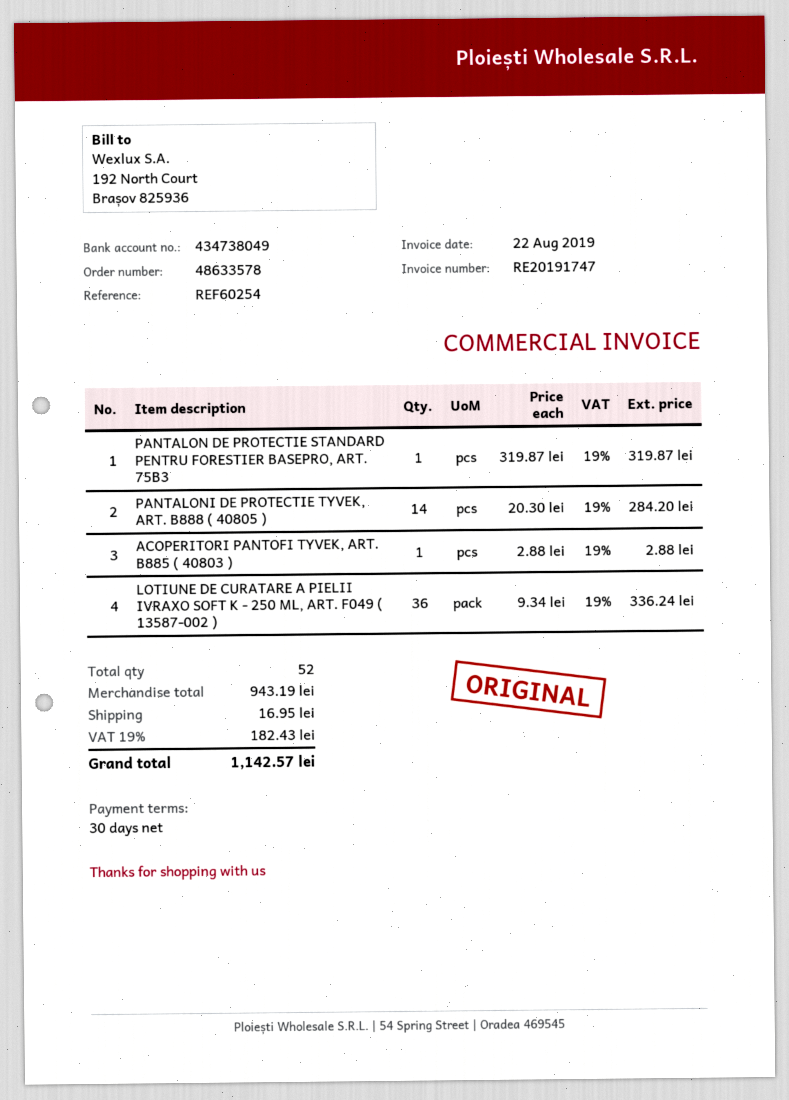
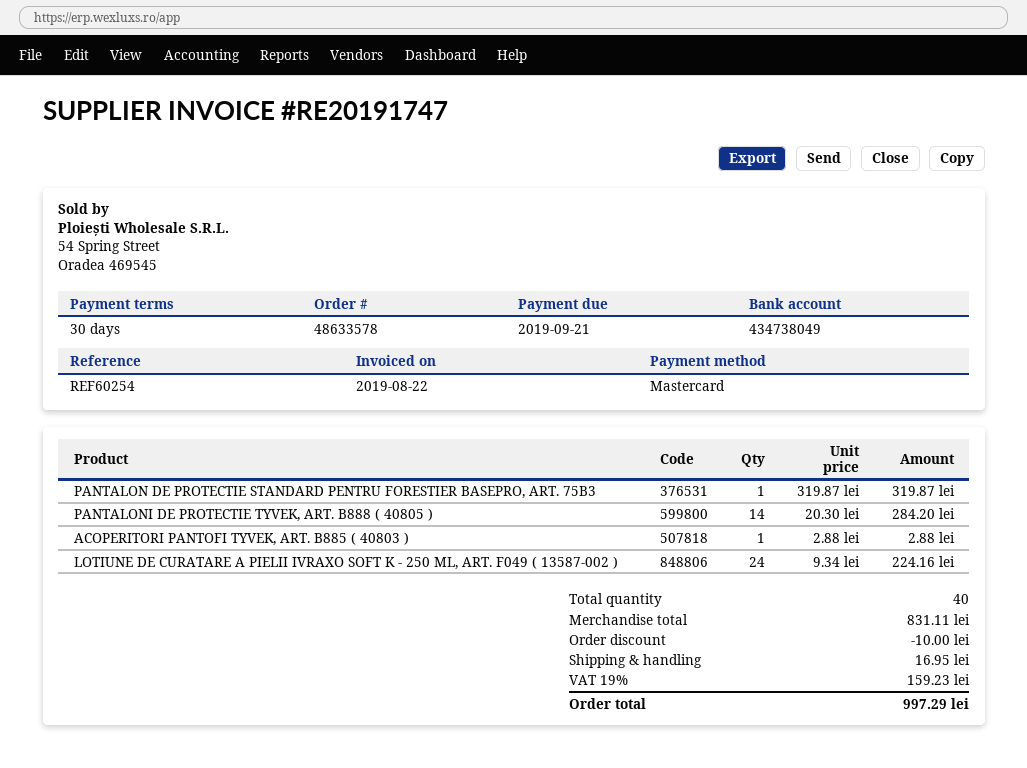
LOTIUNE DE CURATARE A PIELII IVRAXO SOFT K - 250 ML, ART. F049 ( 13587-002 ): 36 x 9.34 = 336.24 -> 24 x 9.34 = 224.16
total quantity: 52 -> 40
subtotal: 943.19 -> 831.11
discount: none -> 10.00
tax: 19% = 182.43 -> 19% = 159.23
total: 1142.57 -> 997.29

